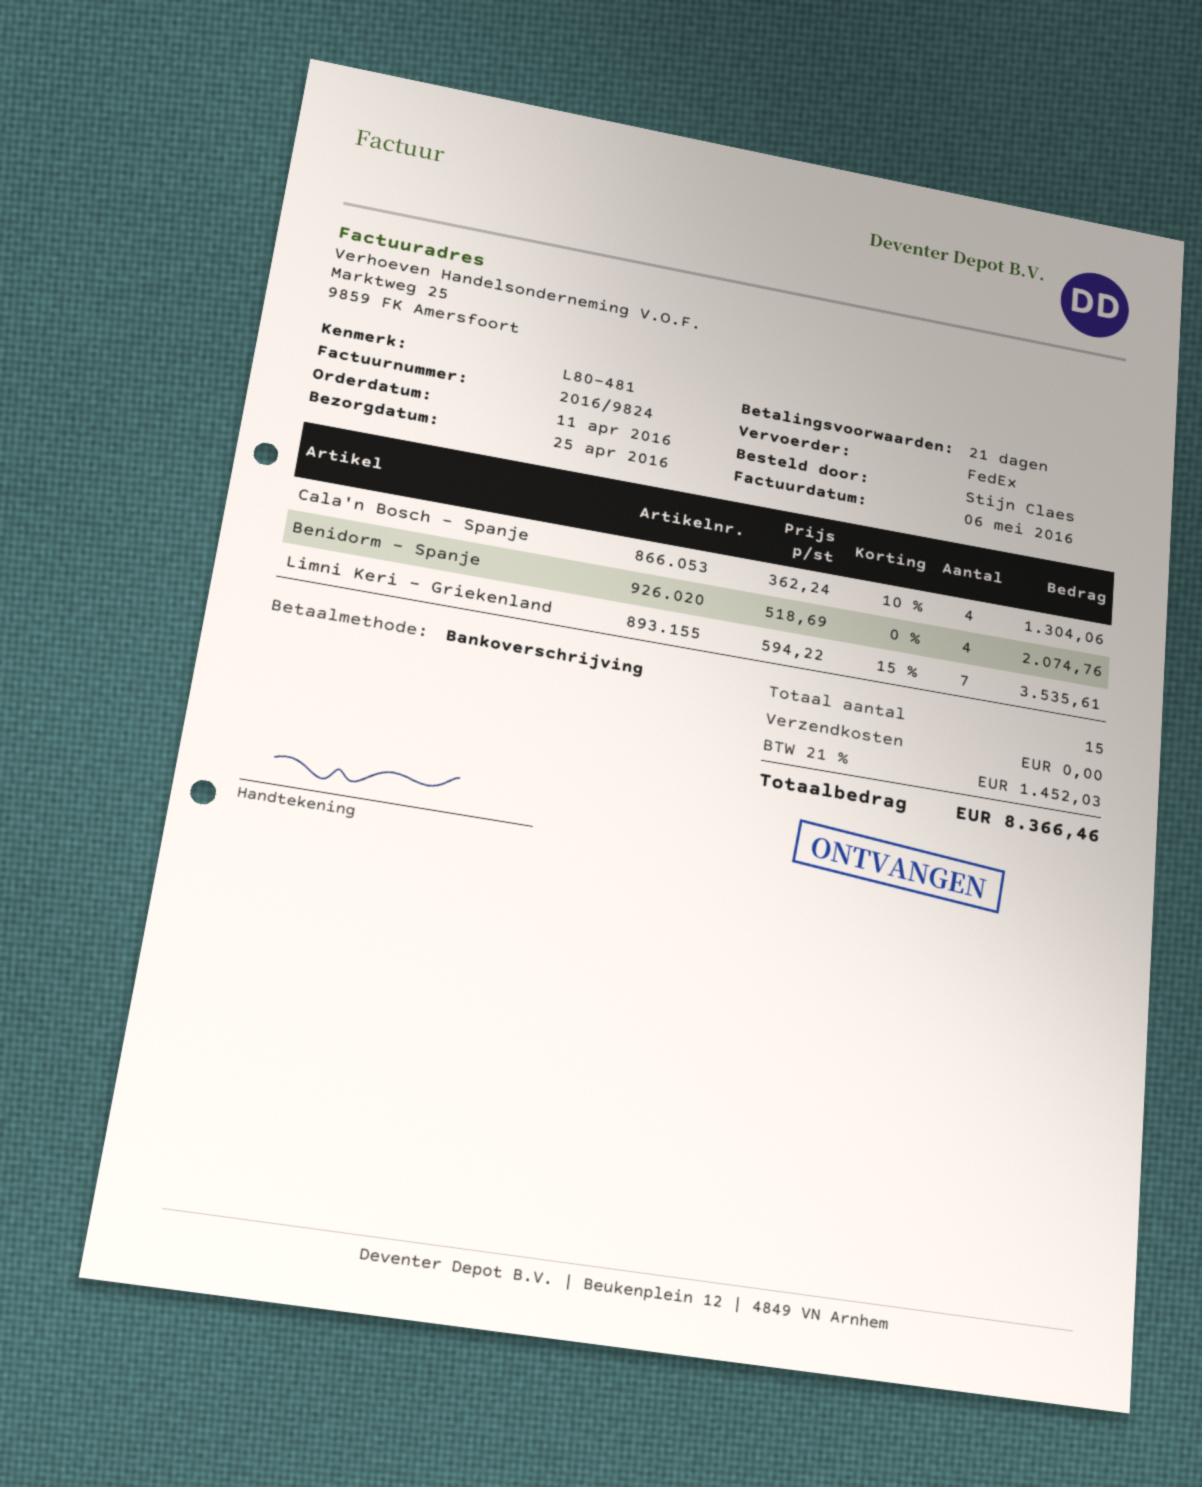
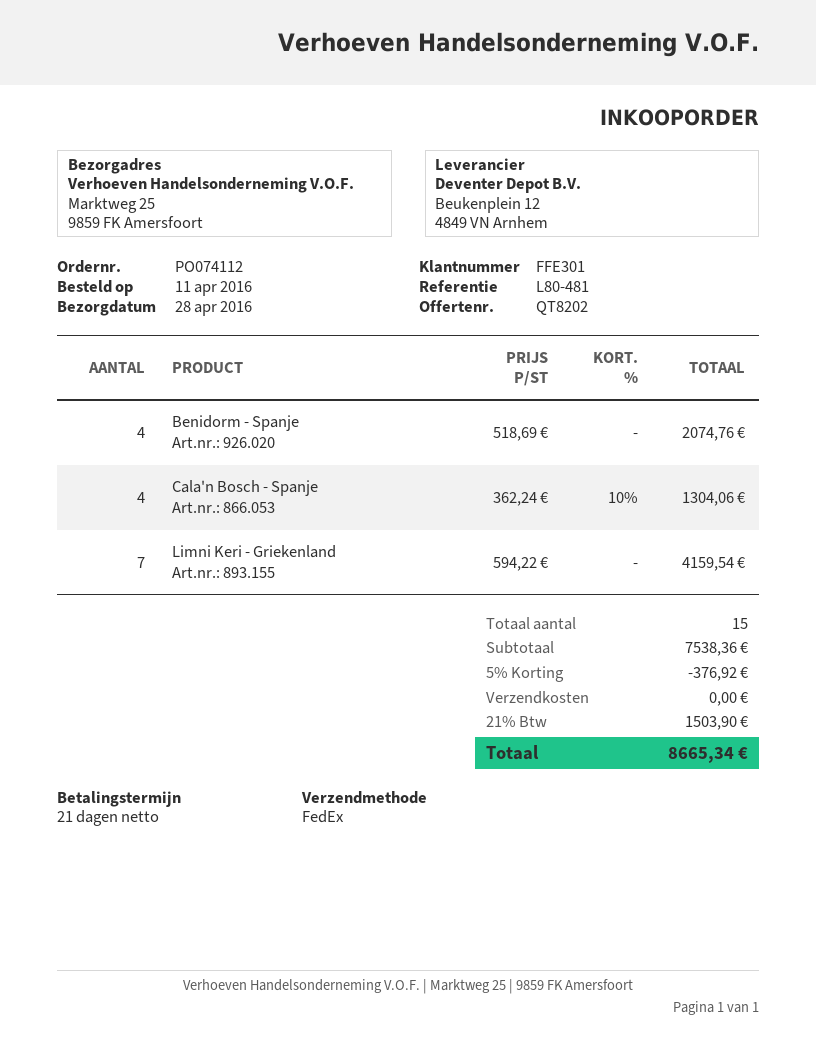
delivery date: 2016-04-25 -> 2016-04-28
Limni Keri - Griekenland: 7 x 594.22 - 15% = 3535.61 -> 7 x 594.22 = 4159.54
discount: none -> 5% = 376.92
tax: 21% = 1452.03 -> 21% = 1503.90
total: 8366.46 -> 8665.34

